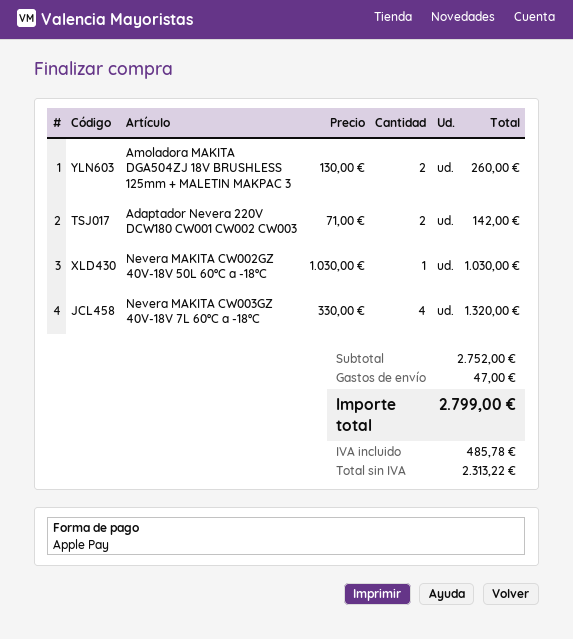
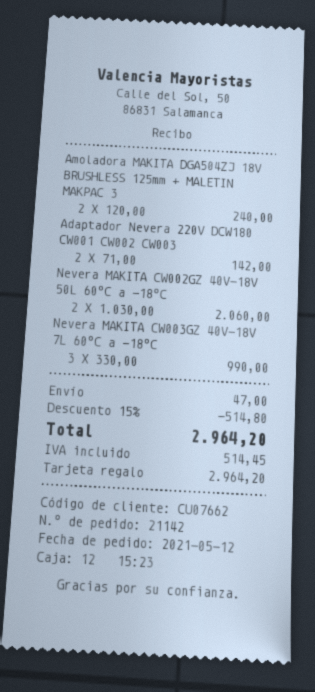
payment method: Apple Pay -> gift card
Amoladora MAKITA DGA504ZJ 18V BRUSHLESS 125mm + MALETIN MAKPAC 3: 2 x 130.00 = 260.00 -> 2 x 120.00 = 240.00
Nevera MAKITA CW002GZ 40V-18V 50L 60ºC a -18ºC: 1 x 1030.00 = 1030.00 -> 2 x 1030.00 = 2060.00
Nevera MAKITA CW003GZ 40V-18V 7L 60ºC a -18ºC: 4 x 330.00 = 1320.00 -> 3 x 330.00 = 990.00
discount: none -> 15% = 514.80
tax: 485.78 -> 514.45
total: 2799.00 -> 2964.20

